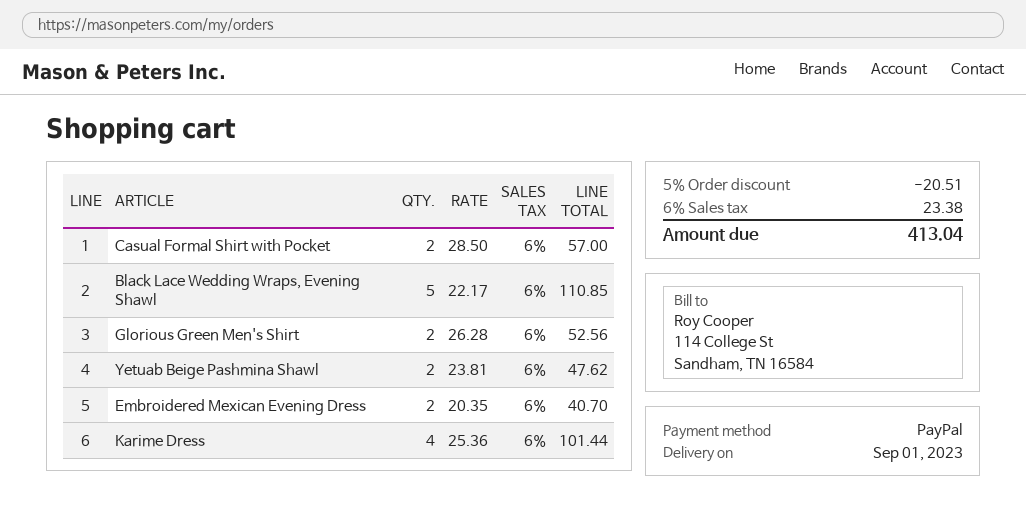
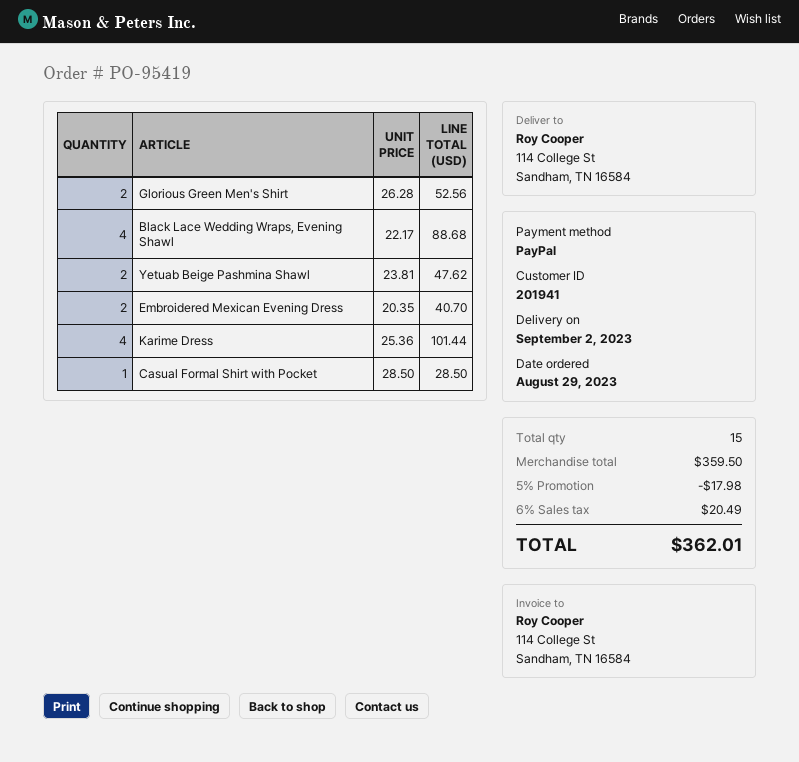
delivery date: 2023-09-01 -> 2023-09-02
Casual Formal Shirt with Pocket: 2 x 28.50 = 57.00 -> 1 x 28.50 = 28.50
Black Lace Wedding Wraps, Evening Shawl: 5 x 22.17 = 110.85 -> 4 x 22.17 = 88.68
discount: 5% = 20.51 -> 5% = 17.98
tax: 6% = 23.38 -> 6% = 20.49
total: 413.04 -> 362.01

